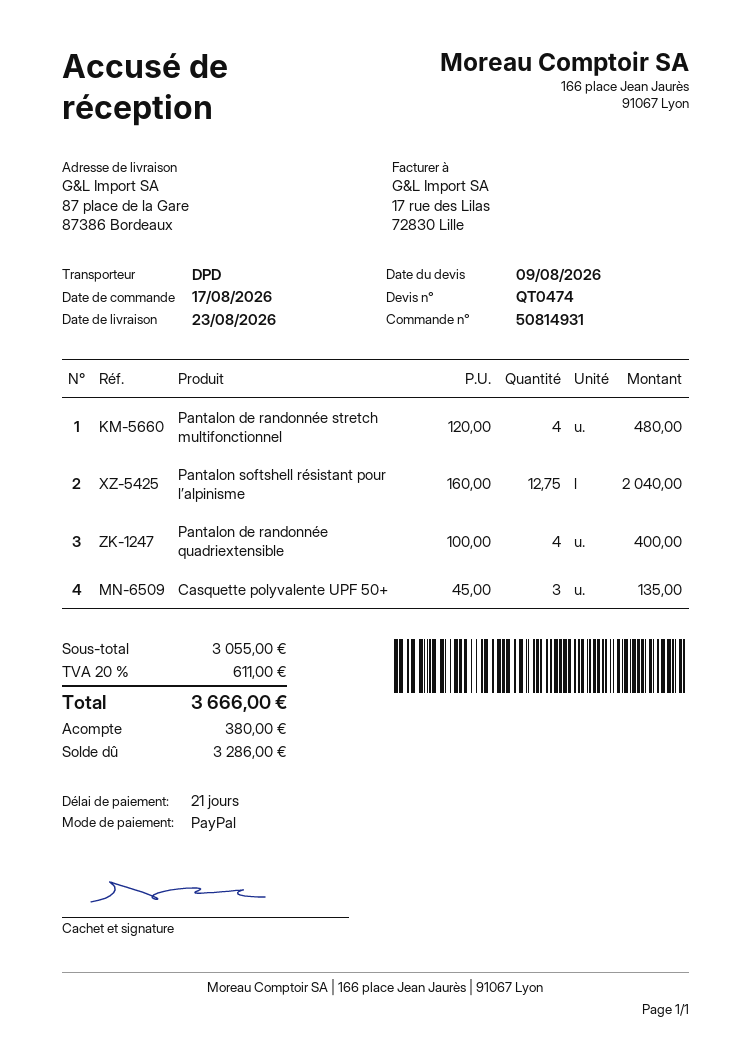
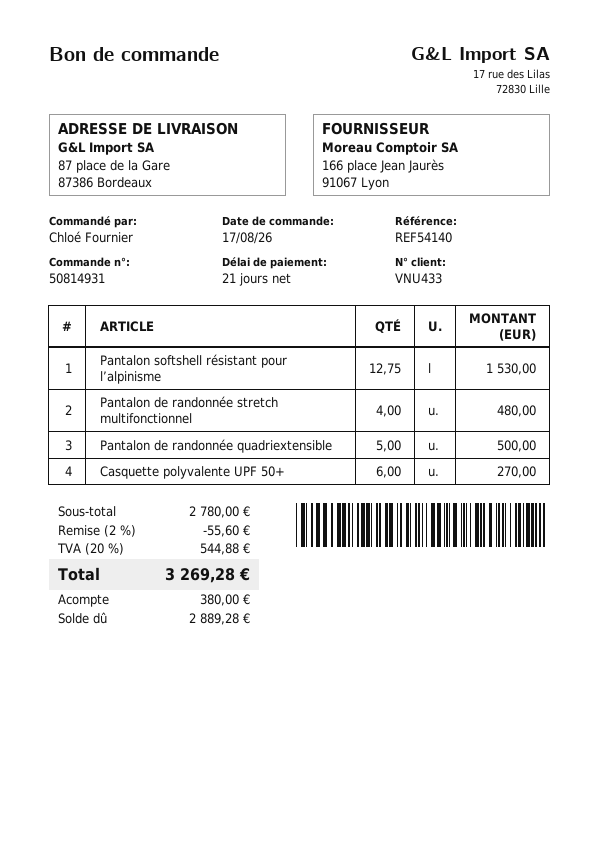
Pantalon softshell résistant pour l’alpinisme: 12.75 for 2040.00 -> 12.75 for 1530.00
Pantalon de randonnée quadriextensible: 4 for 400.00 -> 5 for 500.00
Casquette polyvalente UPF 50+: 3 for 135.00 -> 6 for 270.00
subtotal: 3055.00 -> 2780.00
discount: none -> 2% = 55.60
tax: 20% = 611.00 -> 20% = 544.88
total: 3666.00 -> 3269.28
balance: 3286.00 -> 2889.28

